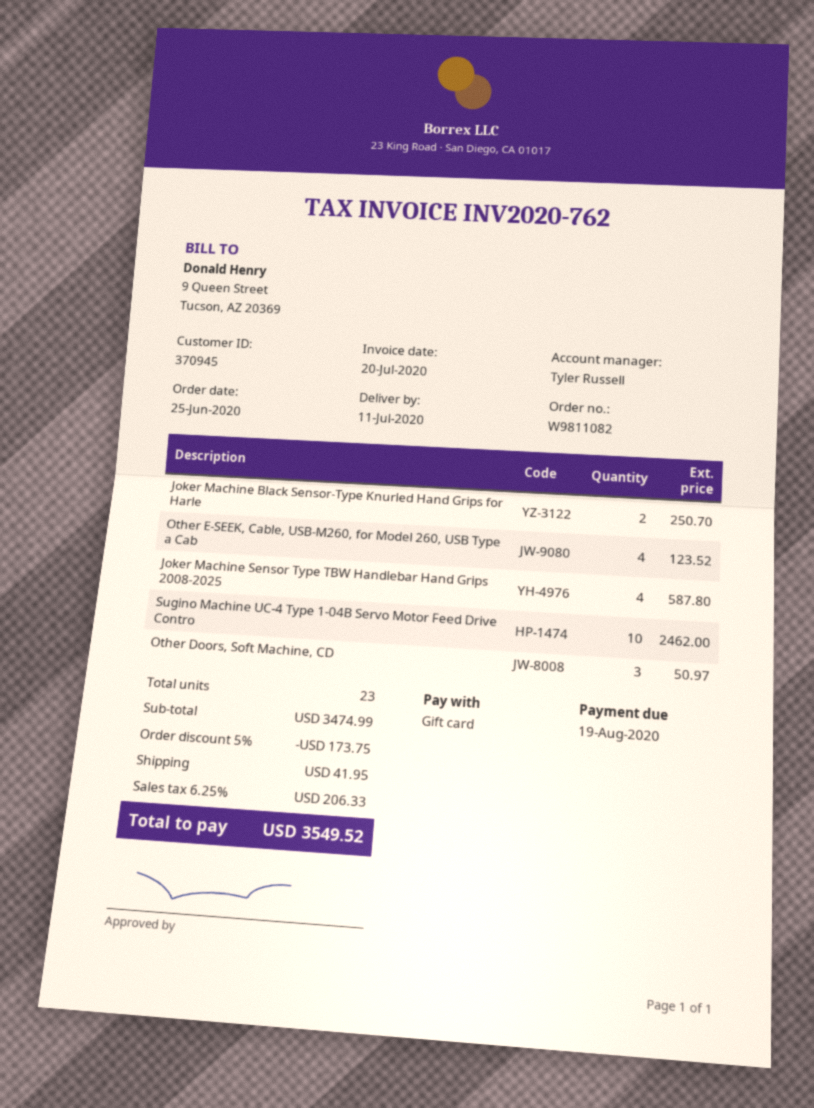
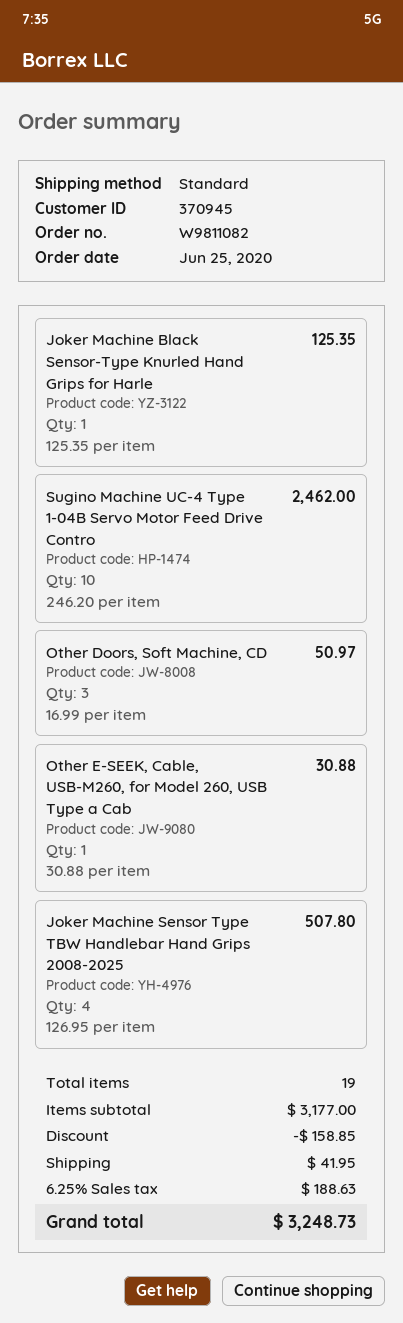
Joker Machine Black Sensor-Type Knurled Hand Grips for Harle: 2 for 250.70 -> 1 for 125.35
Other E-SEEK, Cable, USB-M260, for Model 260, USB Type a Cab: 4 for 123.52 -> 1 for 30.88
Joker Machine Sensor Type TBW Handlebar Hand Grips 2008-2025: 4 for 587.80 -> 4 for 507.80
total quantity: 23 -> 19
subtotal: 3474.99 -> 3177.00
discount: 173.75 -> 158.85
tax: 6.25% = 206.33 -> 6.25% = 188.63
total: 3549.52 -> 3248.73

